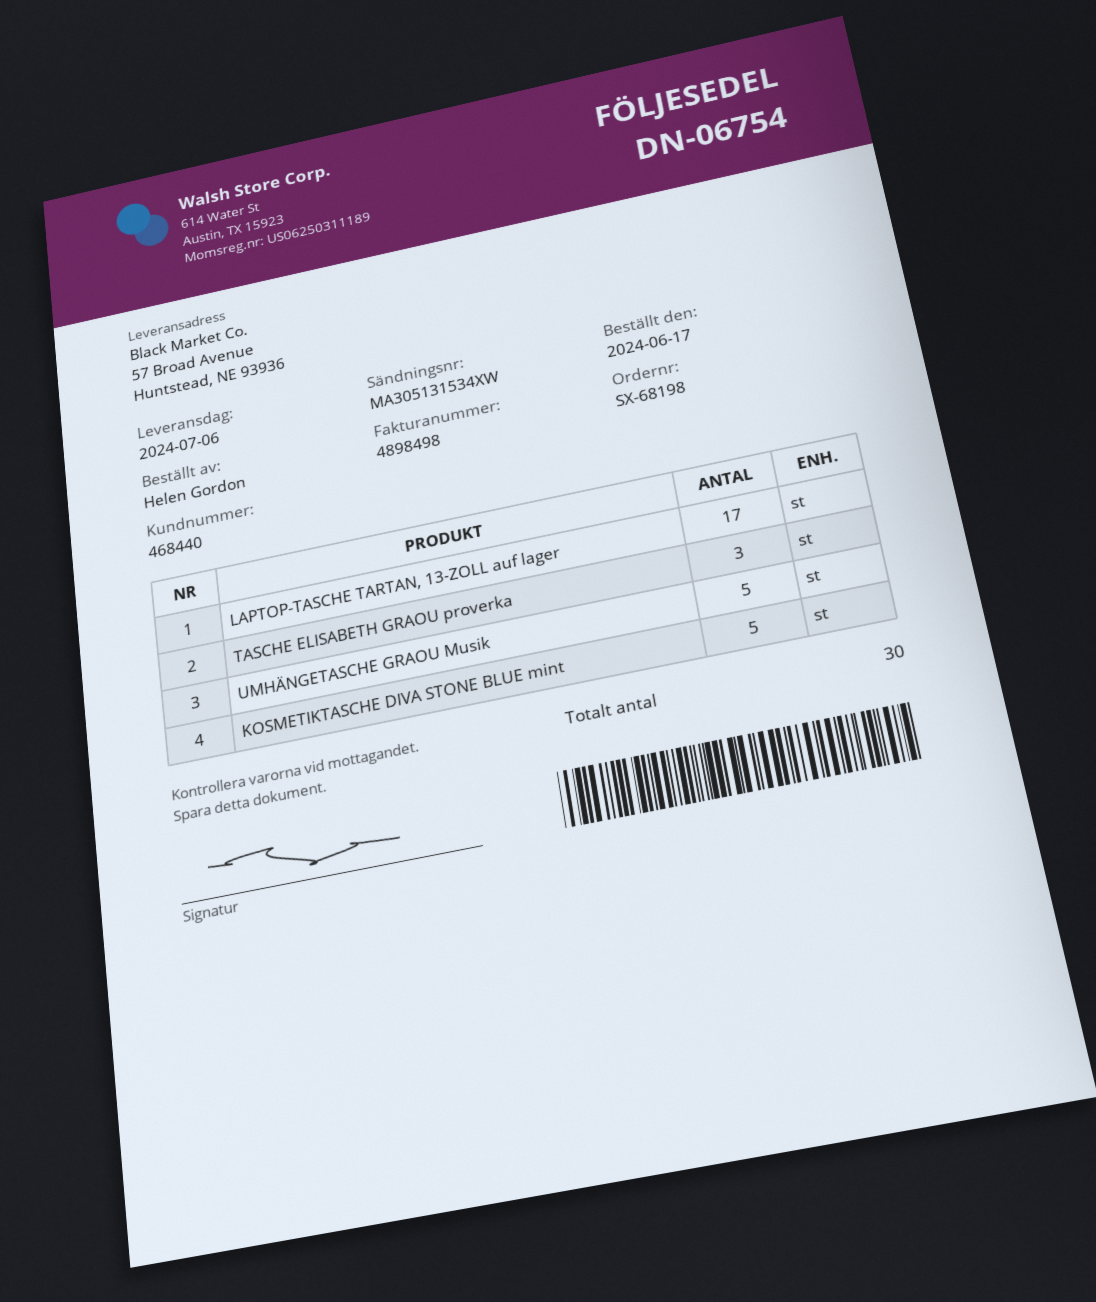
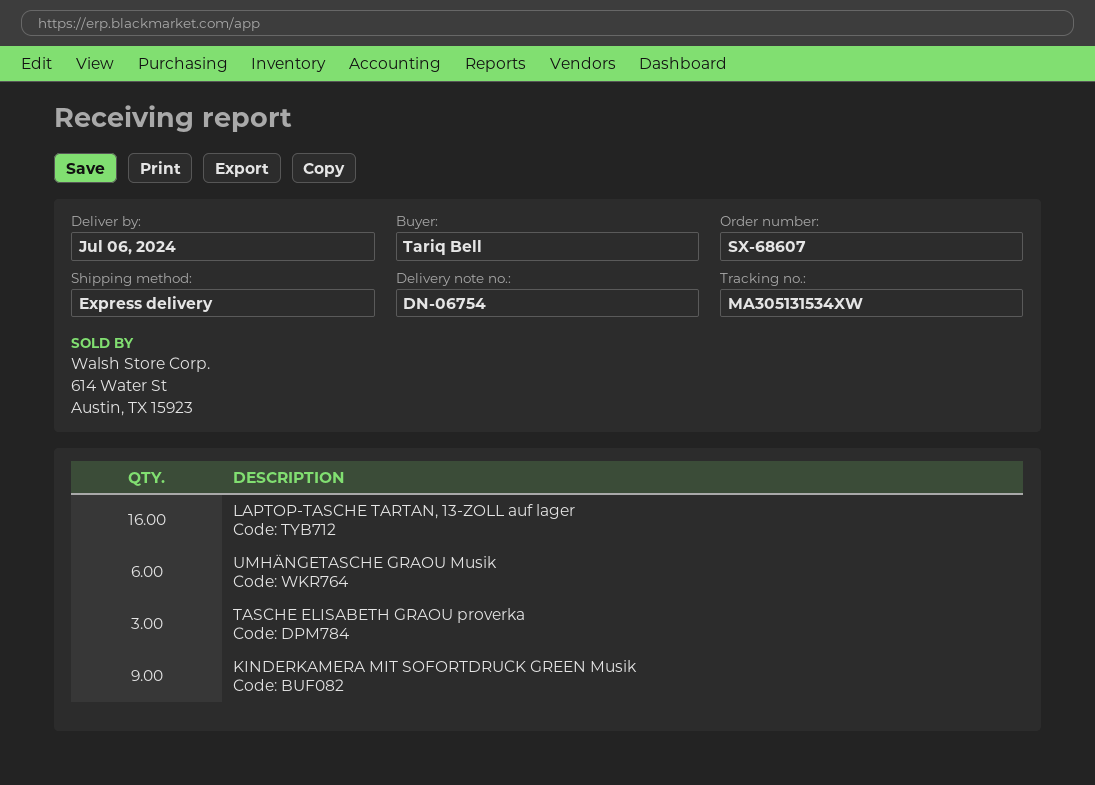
order number: SX-68198 -> SX-68607
ordered by: Helen Gordon -> Tariq Bell
LAPTOP-TASCHE TARTAN, 13-ZOLL auf lager: 17 -> 16
UMHÄNGETASCHE GRAOU Musik: 5 -> 6
KOSMETIKTASCHE DIVA STONE BLUE mint: 5 -> none
KINDERKAMERA MIT SOFORTDRUCK GREEN Musik: none -> 9

